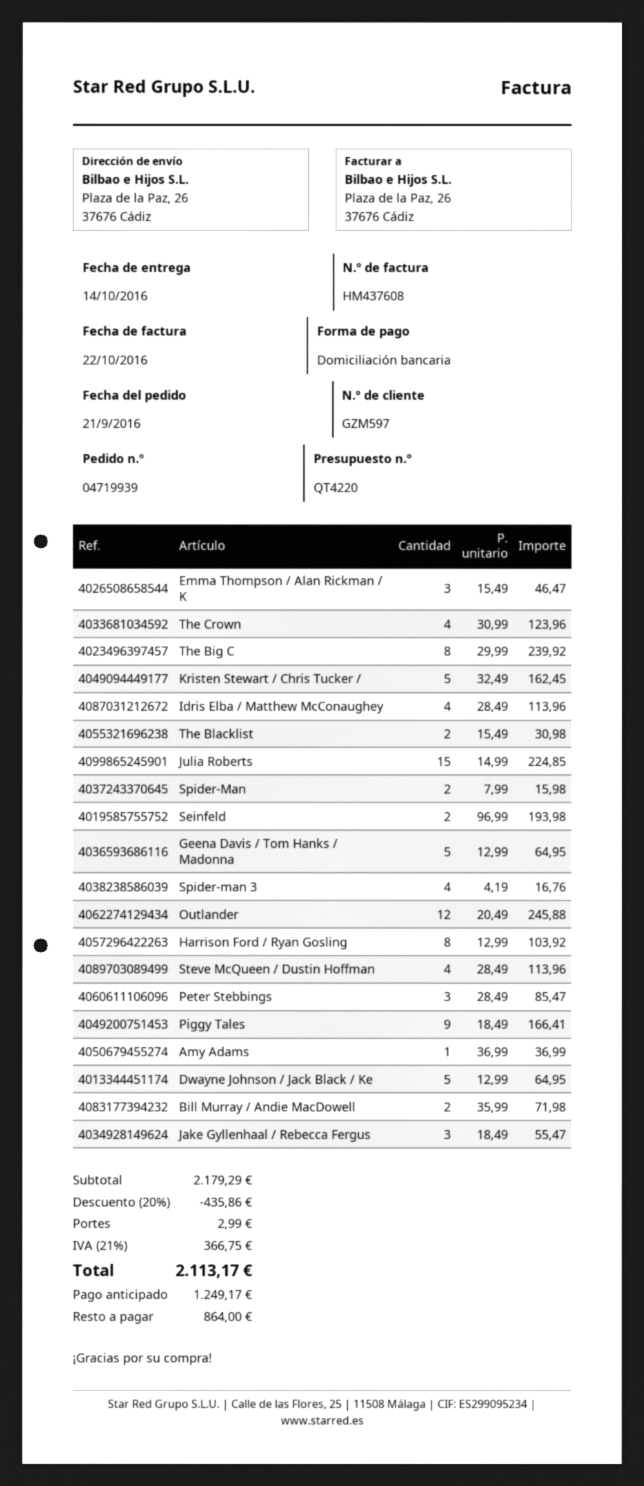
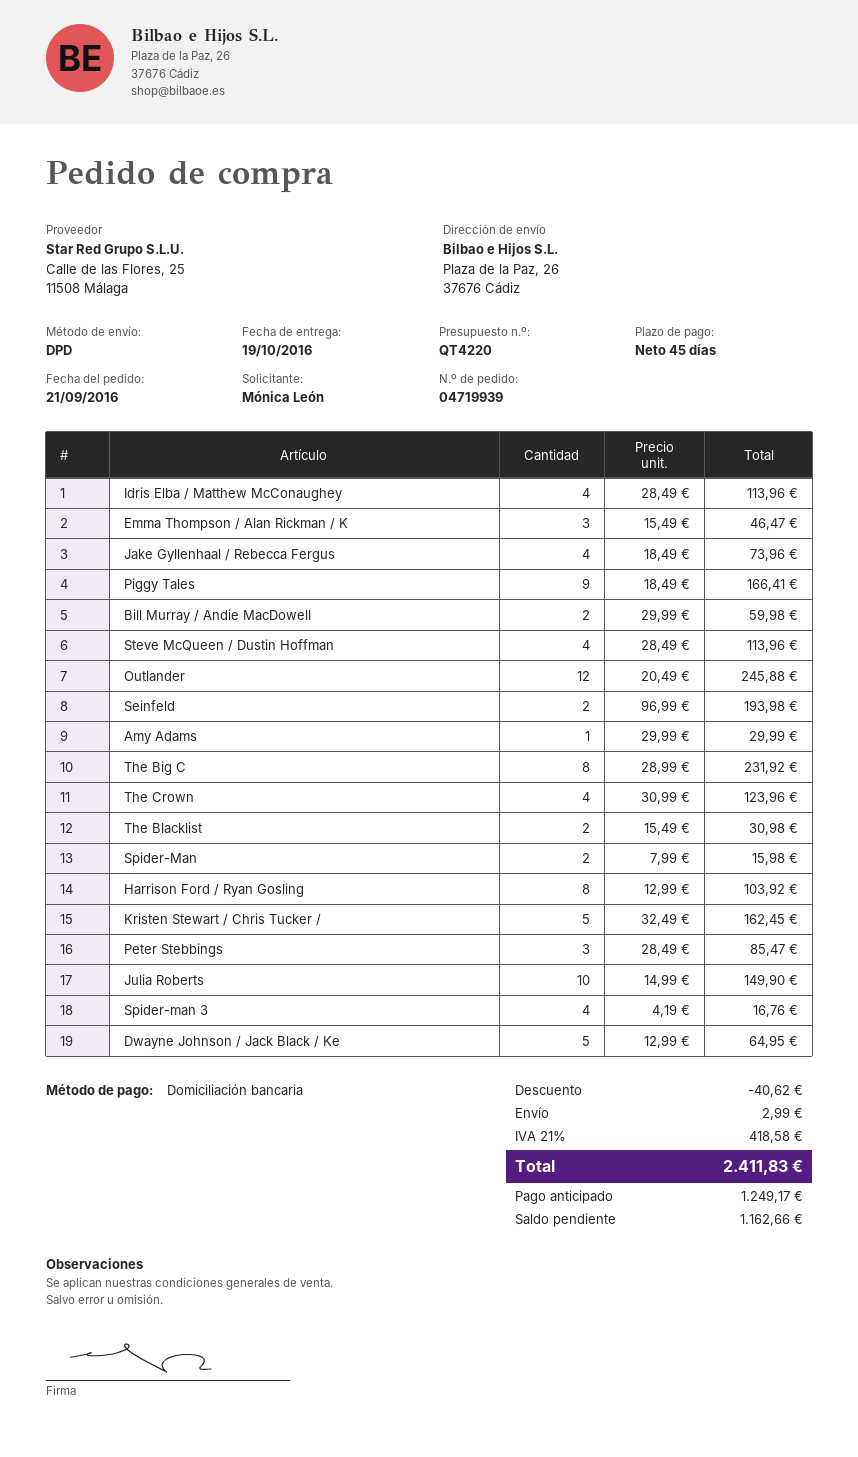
delivery date: 2016-10-14 -> 2016-10-19
The Big C: 8 x 29.99 = 239.92 -> 8 x 28.99 = 231.92
Julia Roberts: 15 x 14.99 = 224.85 -> 10 x 14.99 = 149.90
Geena Davis / Tom Hanks / Madonna: 5 x 12.99 = 64.95 -> none
Amy Adams: 1 x 36.99 = 36.99 -> 1 x 29.99 = 29.99
Bill Murray / Andie MacDowell: 2 x 35.99 = 71.98 -> 2 x 29.99 = 59.98
Jake Gyllenhaal / Rebecca Fergus: 3 x 18.49 = 55.47 -> 4 x 18.49 = 73.96
discount: 435.86 -> 40.62
tax: 21% = 366.75 -> 21% = 418.58
total: 2113.17 -> 2411.83
balance: 864.00 -> 1162.66

